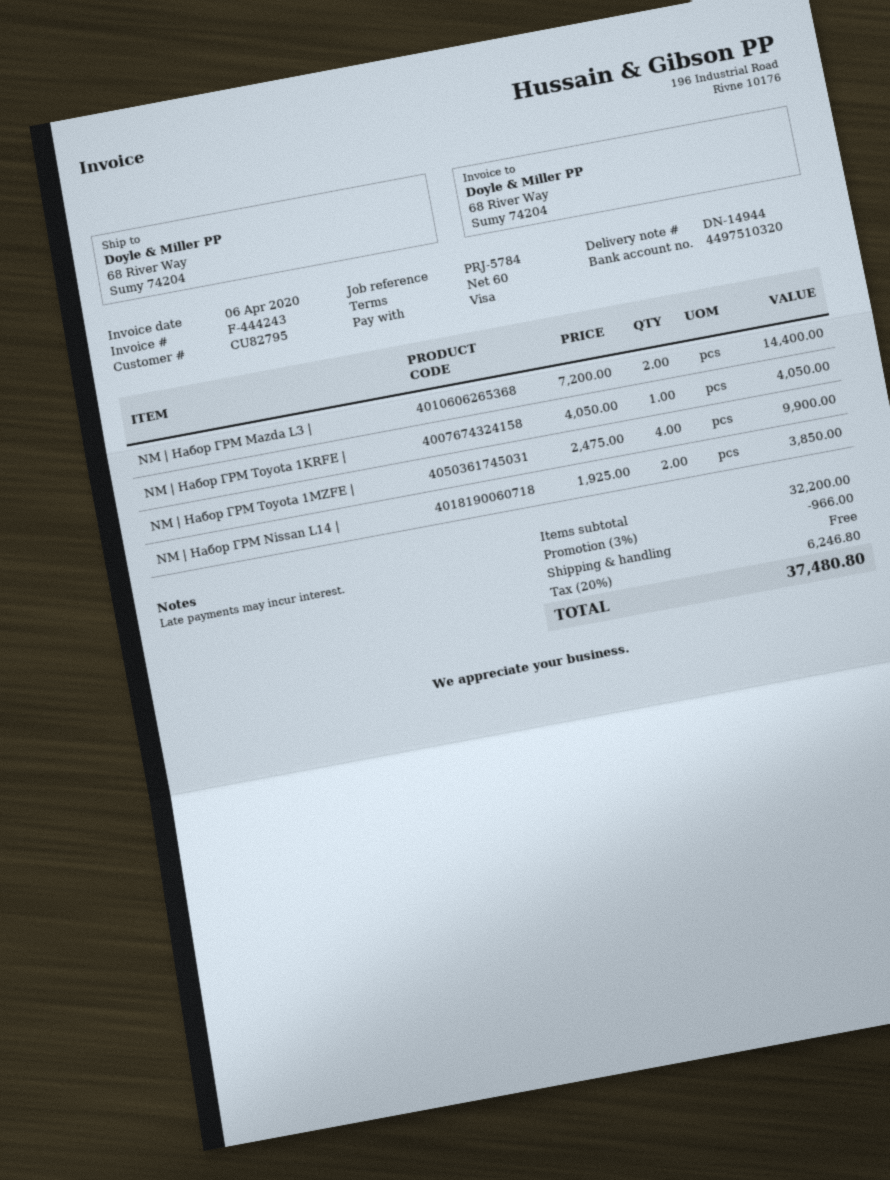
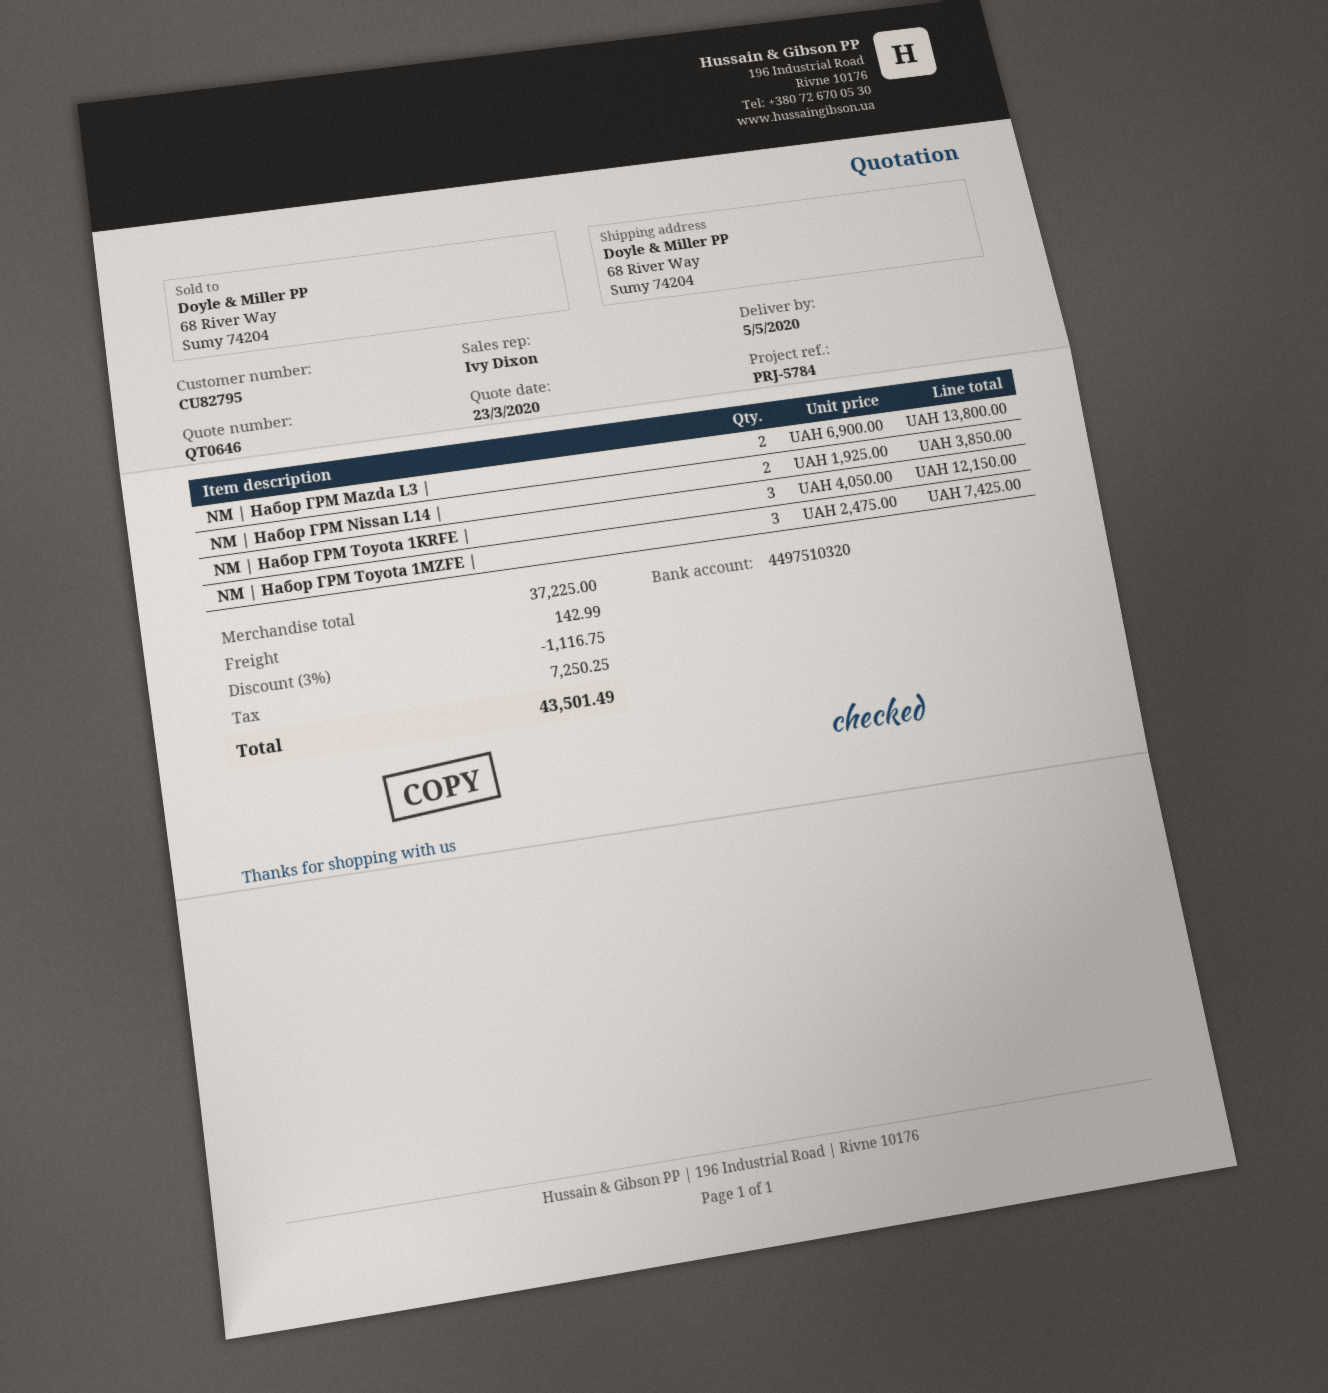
NM | Набор ГРМ Mazda L3 |: 2 x 7200.00 = 14400.00 -> 2 x 6900.00 = 13800.00
NM | Набор ГРМ Toyota 1KRFE |: 1 x 4050.00 = 4050.00 -> 3 x 4050.00 = 12150.00
NM | Набор ГРМ Toyota 1MZFE |: 4 x 2475.00 = 9900.00 -> 3 x 2475.00 = 7425.00
subtotal: 32200.00 -> 37225.00
discount: 3% = 966.00 -> 3% = 1116.75
shipping: 0.00 -> 142.99
tax: 6246.80 -> 7250.25
total: 37480.80 -> 43501.49

